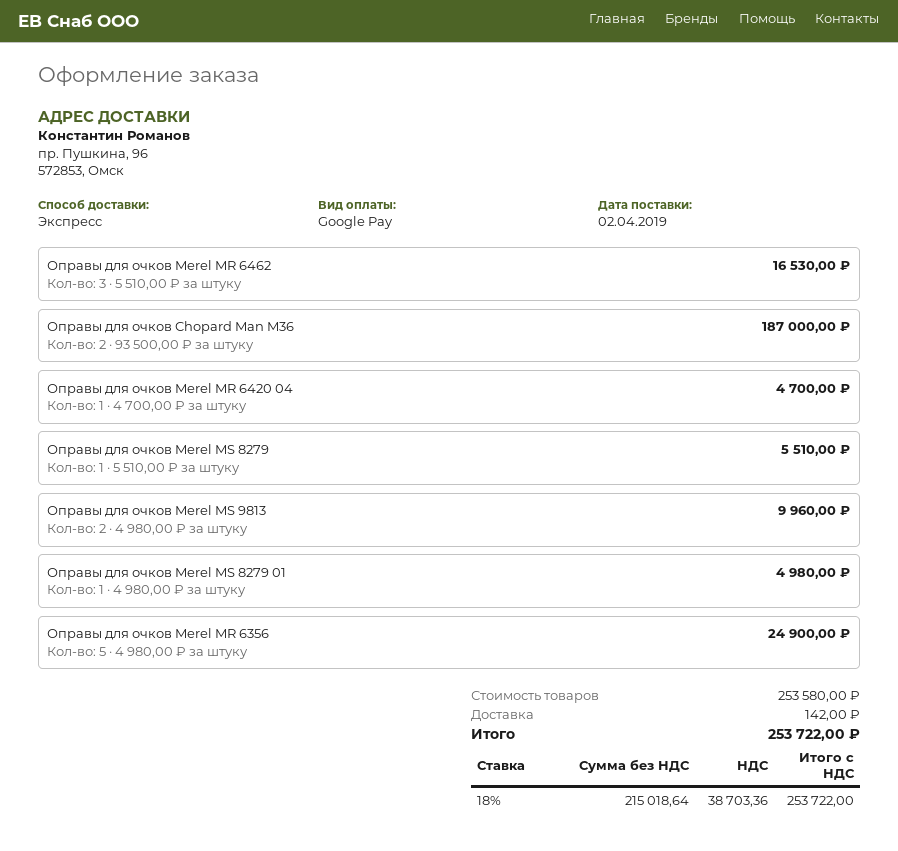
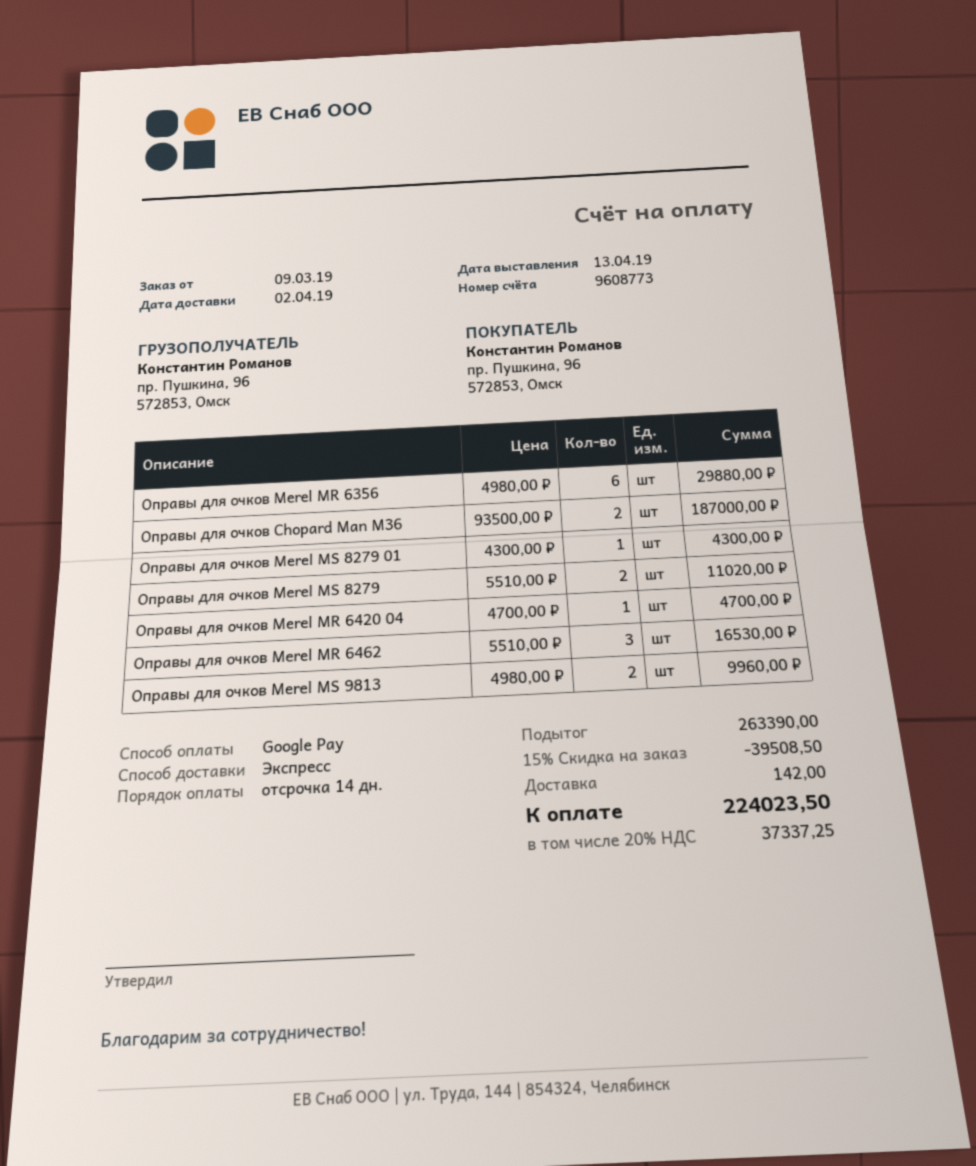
Оправы для очков Merel MS 8279: 1 x 5510.00 = 5510.00 -> 2 x 5510.00 = 11020.00
Оправы для очков Merel MS 8279 01: 1 x 4980.00 = 4980.00 -> 1 x 4300.00 = 4300.00
Оправы для очков Merel MR 6356: 5 x 4980.00 = 24900.00 -> 6 x 4980.00 = 29880.00
subtotal: 253580.00 -> 263390.00
discount: none -> 15% = 39508.50
tax: 18% = 38703.36 -> 20% = 37337.25
total: 253722.00 -> 224023.50

